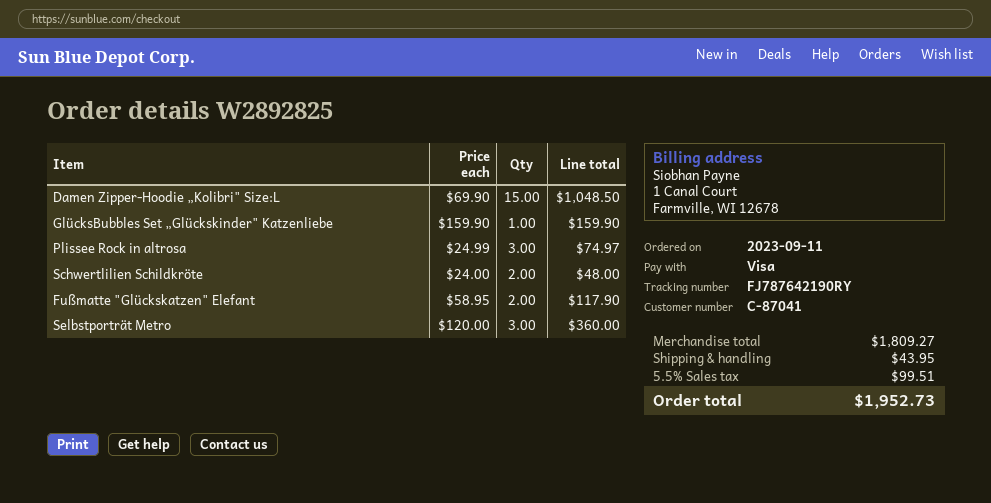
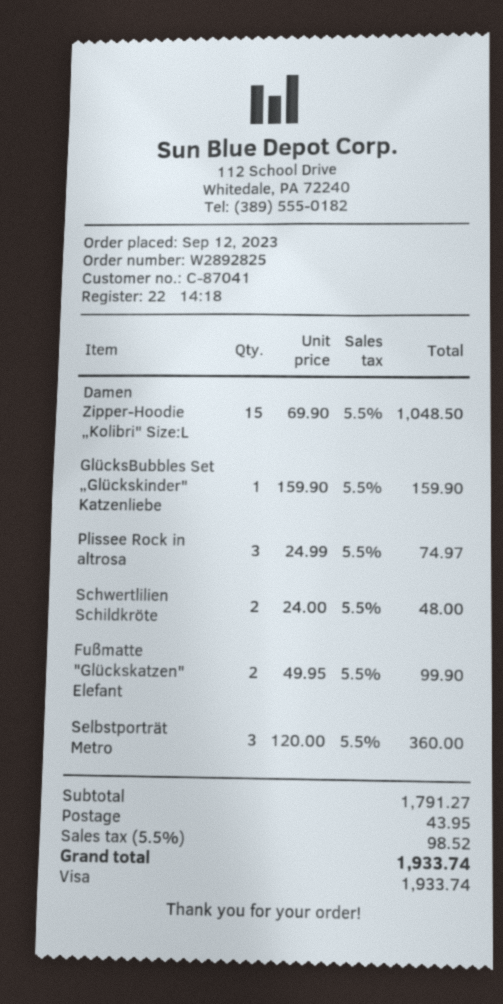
order date: 2023-09-11 -> 2023-09-12
Fußmatte "Glückskatzen" Elefant: 2 x 58.95 = 117.90 -> 2 x 49.95 = 99.90
subtotal: 1809.27 -> 1791.27
tax: 5.5% = 99.51 -> 5.5% = 98.52
total: 1952.73 -> 1933.74

